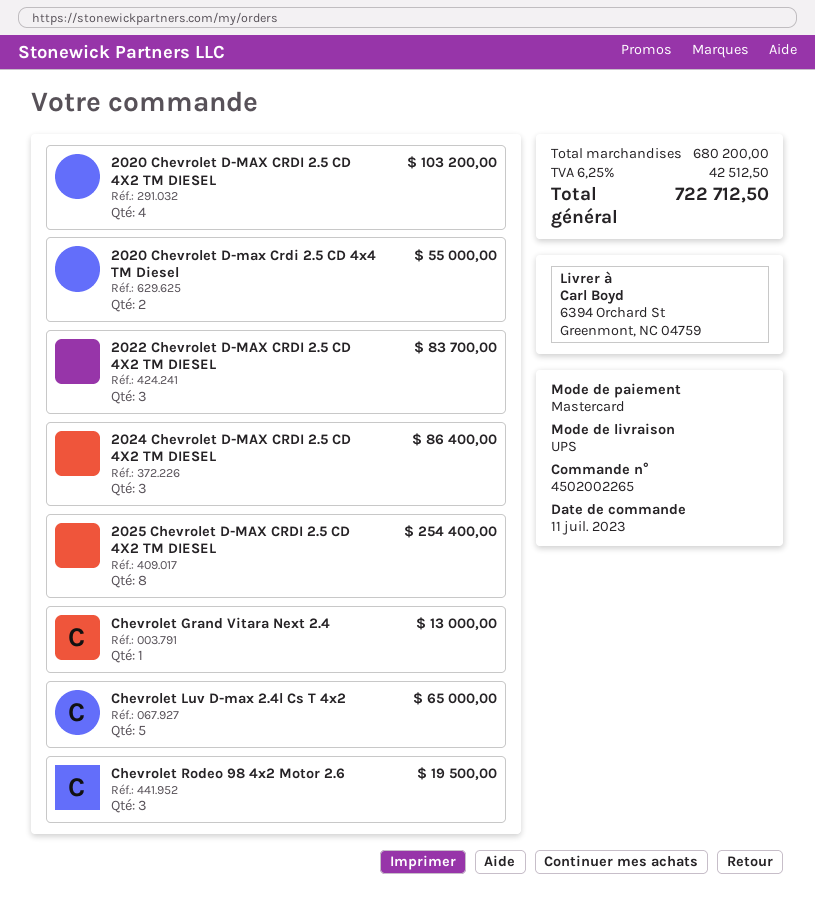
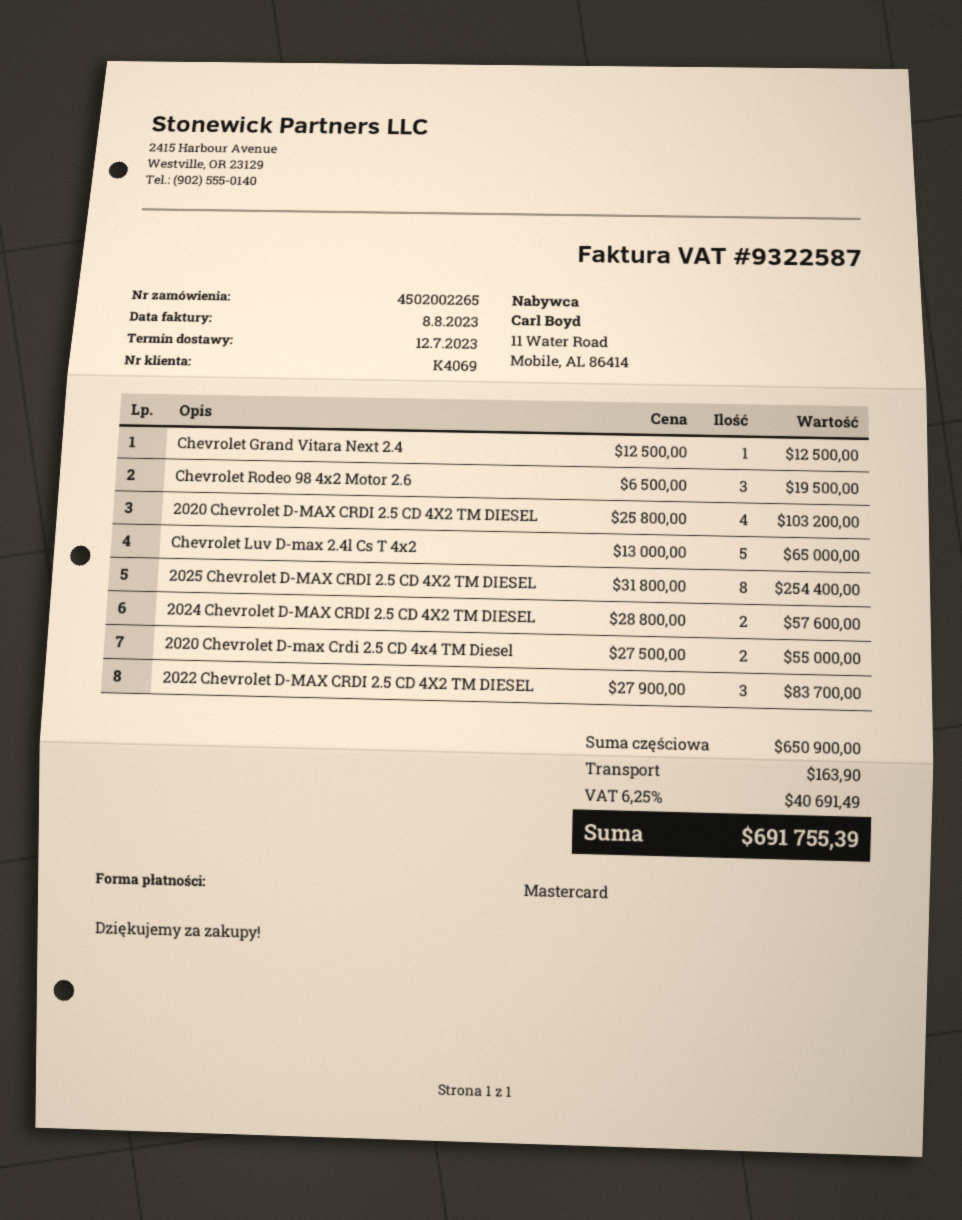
2024 Chevrolet D-MAX CRDI 2.5 CD 4X2 TM DIESEL: 3 for 86400.00 -> 2 for 57600.00
Chevrolet Grand Vitara Next 2.4: 1 for 13000.00 -> 1 for 12500.00
subtotal: 680200.00 -> 650900.00
shipping: none -> 163.90
tax: 6.25% = 42512.50 -> 6.25% = 40691.49
total: 722712.50 -> 691755.39

